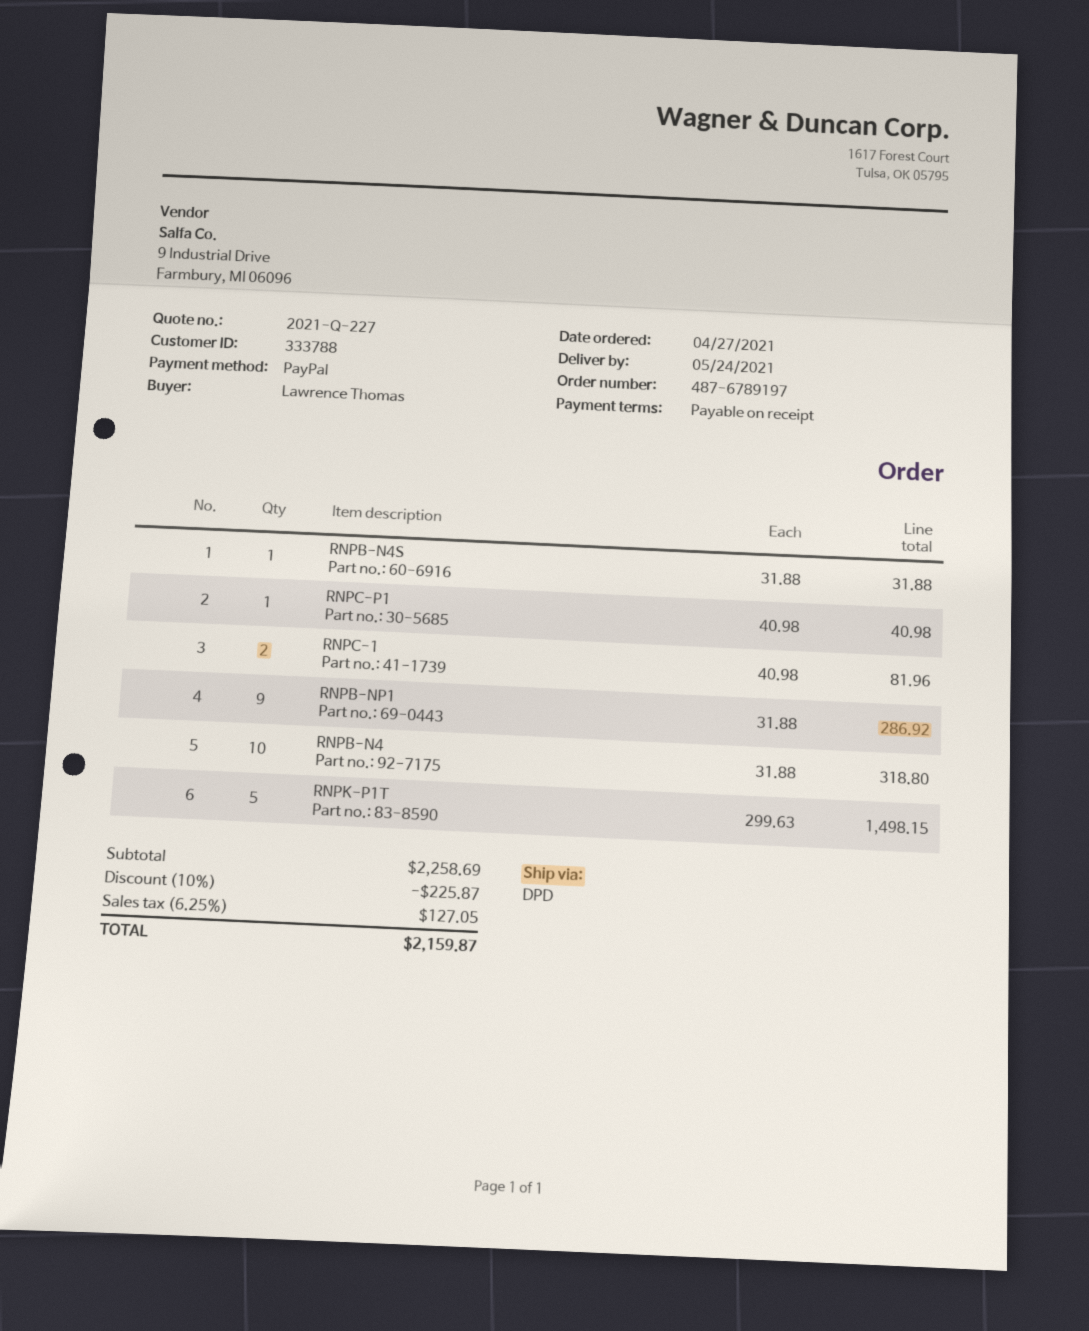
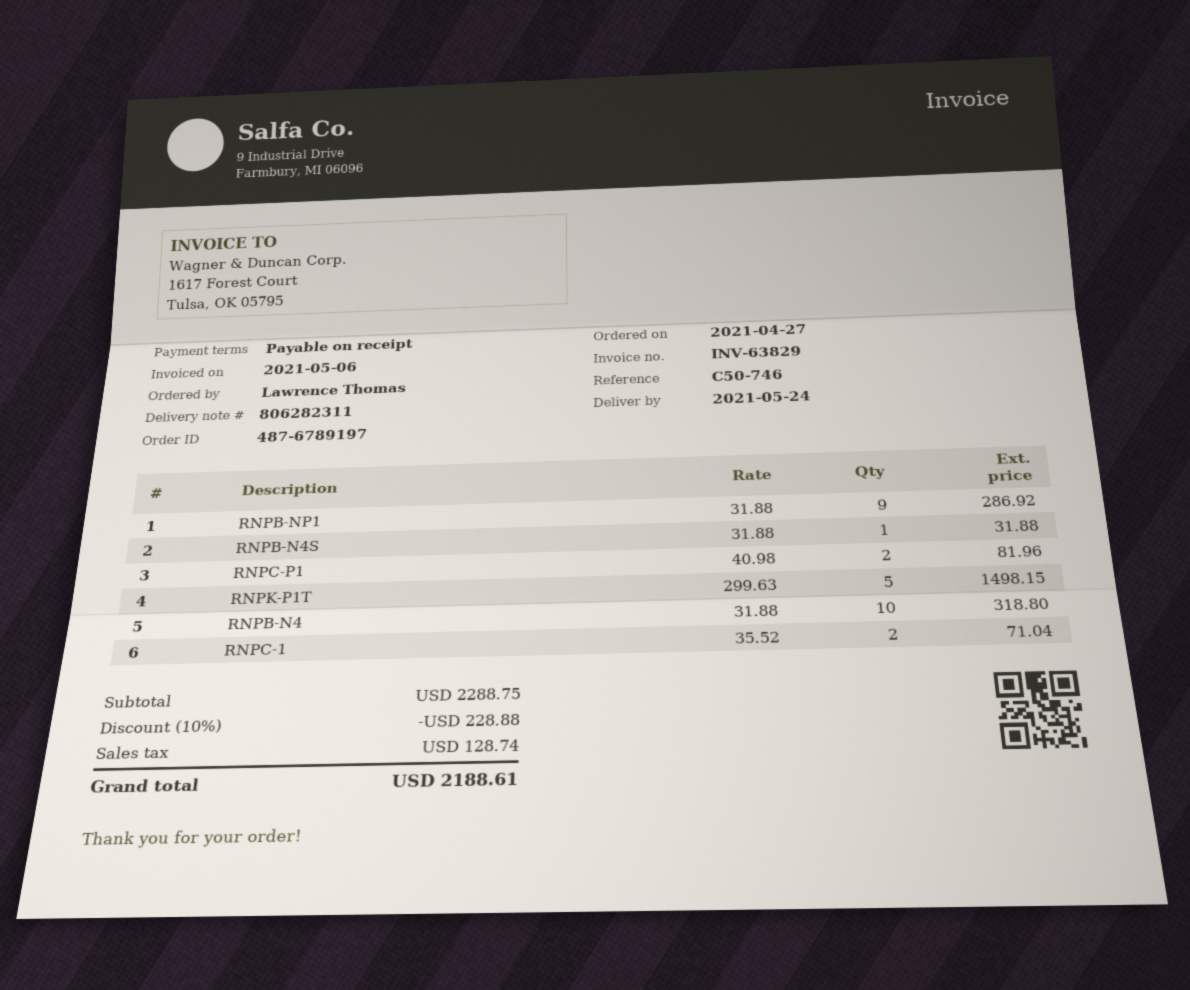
RNPC-P1: 1 x 40.98 = 40.98 -> 2 x 40.98 = 81.96
RNPC-1: 2 x 40.98 = 81.96 -> 2 x 35.52 = 71.04
subtotal: 2258.69 -> 2288.75
discount: 10% = 225.87 -> 10% = 228.88
tax: 127.05 -> 128.74
total: 2159.87 -> 2188.61

